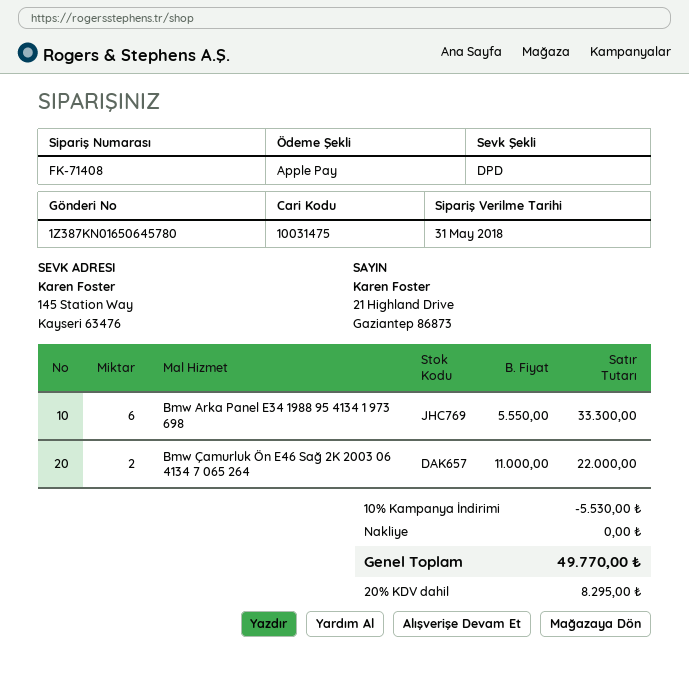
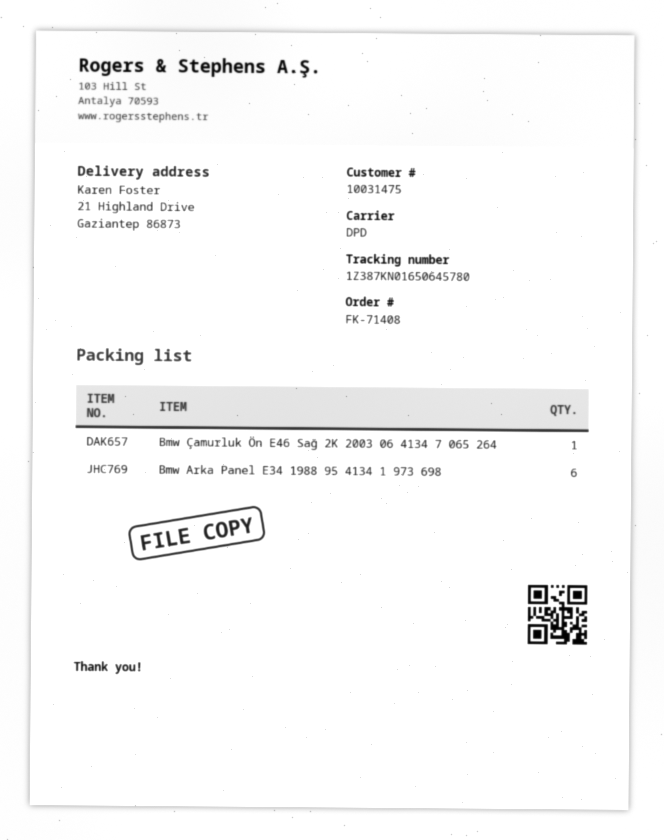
ship to: 145 Station Way, Kayseri 63476 -> 21 Highland Drive, Gaziantep 86873
Bmw Çamurluk Ön E46 Sağ 2K 2003 06 4134 7 065 264: 2 -> 1

